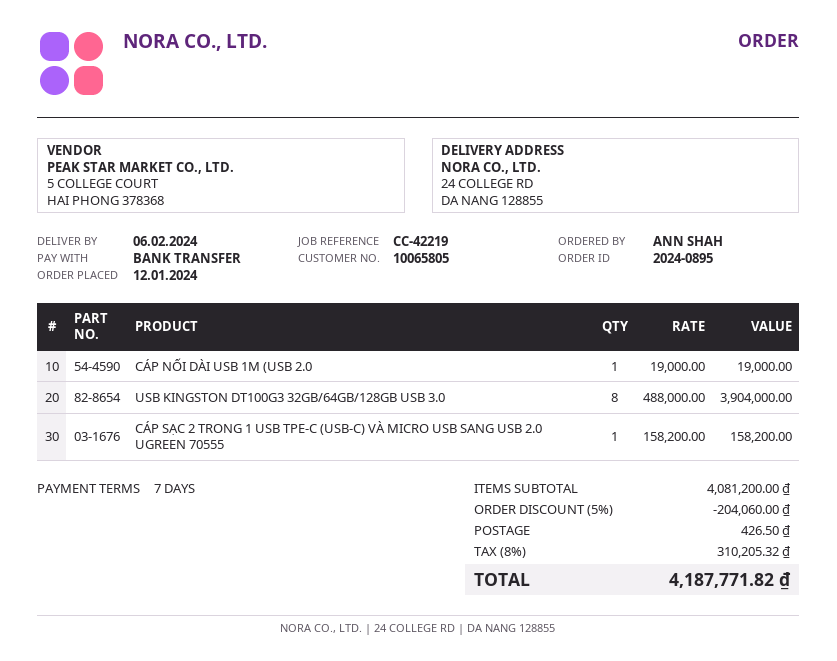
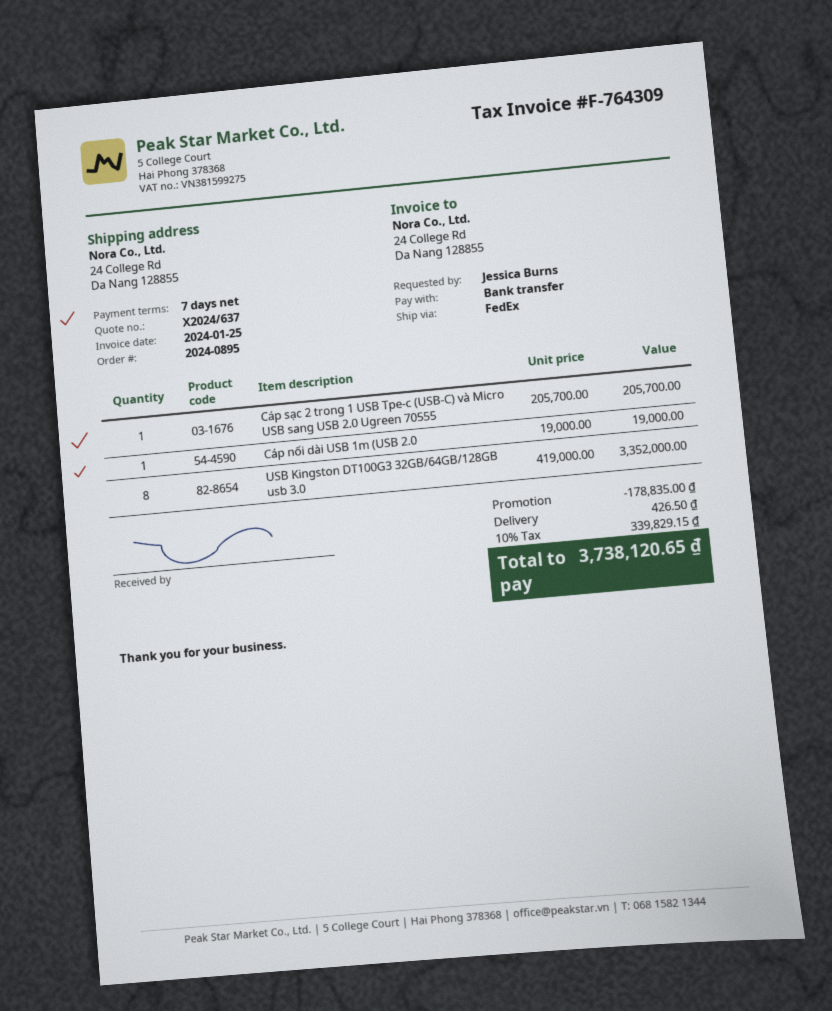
ordered by: ANN SHAH -> Jessica Burns
USB KINGSTON DT100G3 32GB/64GB/128GB USB 3.0: 8 x 488000.00 = 3904000.00 -> 8 x 419000.00 = 3352000.00
CÁP SẠC 2 TRONG 1 USB TPE-C (USB-C) VÀ MICRO USB SANG USB 2.0 UGREEN 70555: 1 x 158200.00 = 158200.00 -> 1 x 205700.00 = 205700.00
discount: 204060.00 -> 178835.00
tax: 8% = 310205.32 -> 10% = 339829.15
total: 4187771.82 -> 3738120.65

